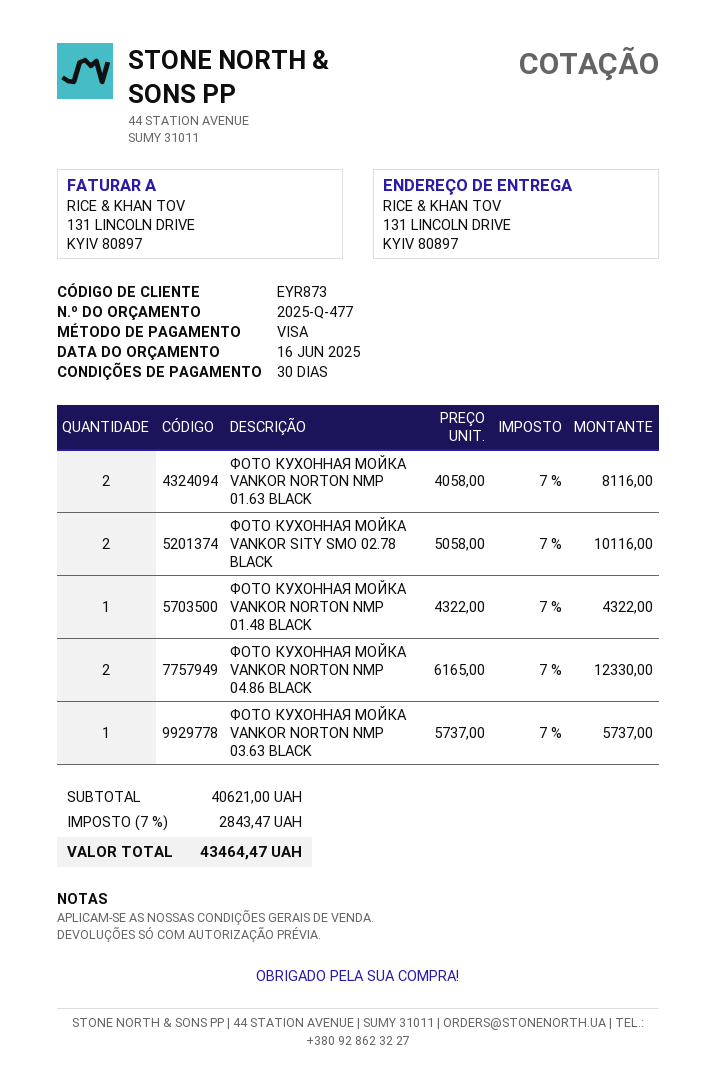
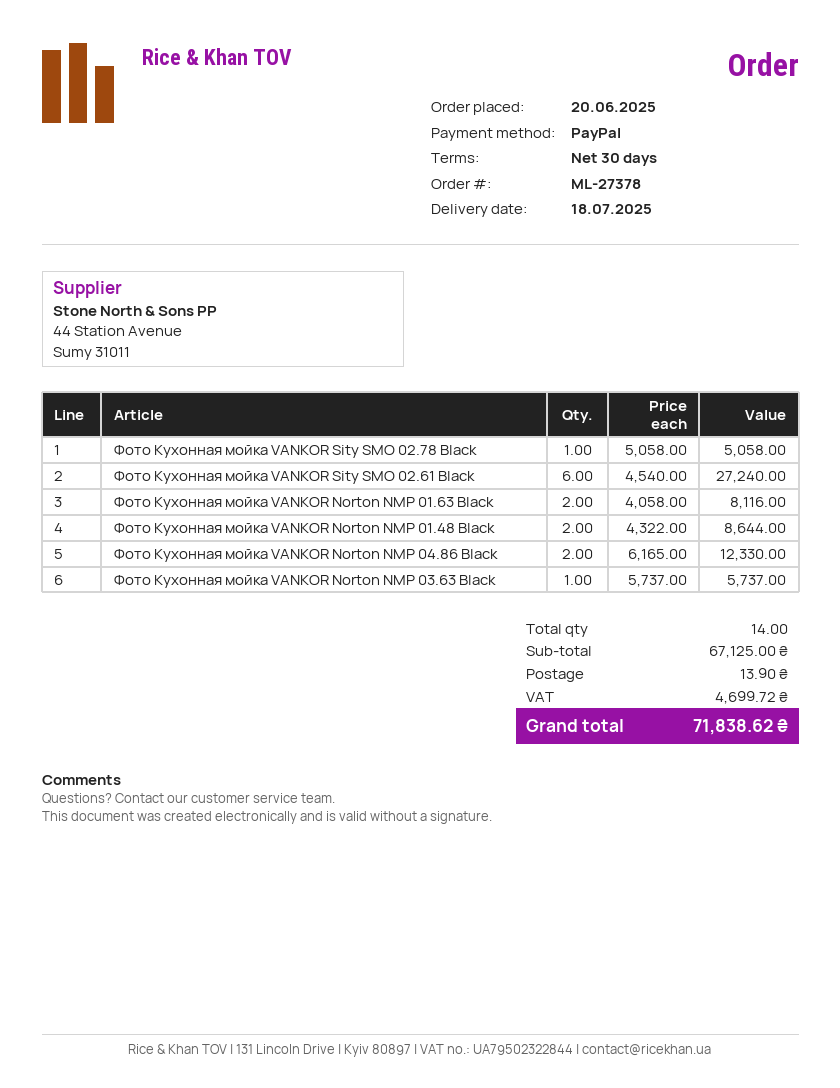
payment method: Visa -> PayPal
ФОТО КУХОННАЯ МОЙКА VANKOR SITY SMO 02.78 BLACK: 2 x 5058.00 = 10116.00 -> 1 x 5058.00 = 5058.00
ФОТО КУХОННАЯ МОЙКА VANKOR NORTON NMP 01.48 BLACK: 1 x 4322.00 = 4322.00 -> 2 x 4322.00 = 8644.00
Фото Кухонная мойка VANKOR Sity SMO 02.61 Black: none -> 6 x 4540.00 = 27240.00
subtotal: 40621.00 -> 67125.00
shipping: none -> 13.90
tax: 2843.47 -> 4699.72
total: 43464.47 -> 71838.62

